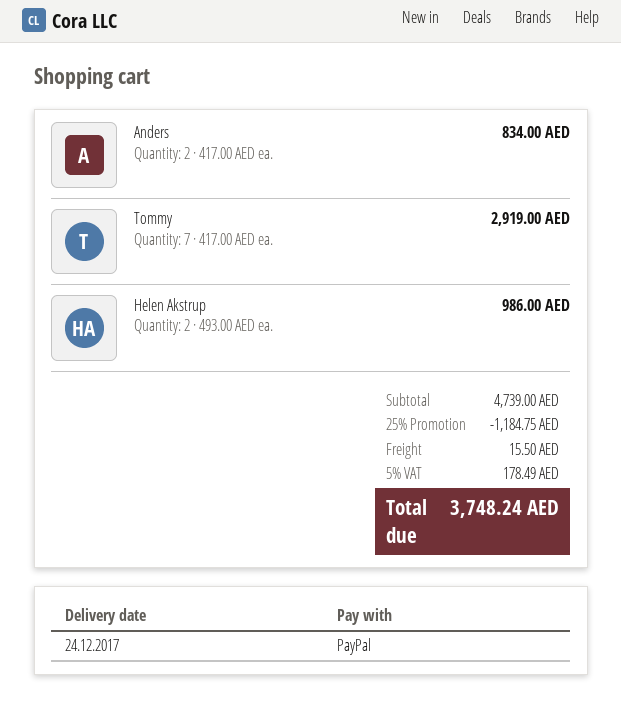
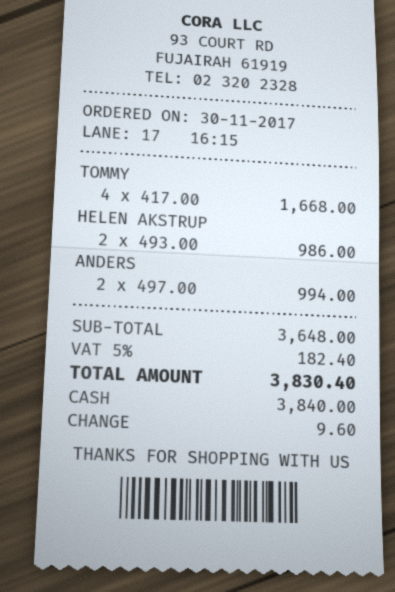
payment method: PayPal -> cash
Anders: 2 x 417.00 = 834.00 -> 2 x 497.00 = 994.00
Tommy: 7 x 417.00 = 2919.00 -> 4 x 417.00 = 1668.00
subtotal: 4739.00 -> 3648.00
discount: 25% = 1184.75 -> none
shipping: 15.50 -> none
tax: 5% = 178.49 -> 5% = 182.40
total: 3748.24 -> 3830.40

